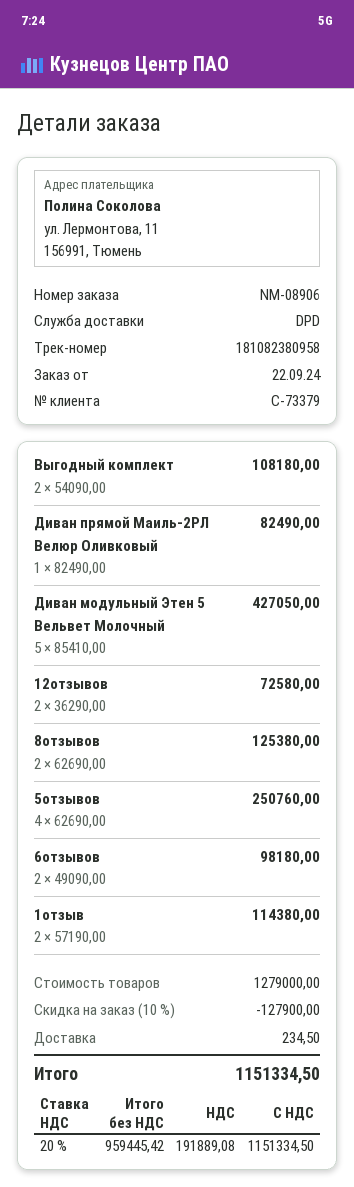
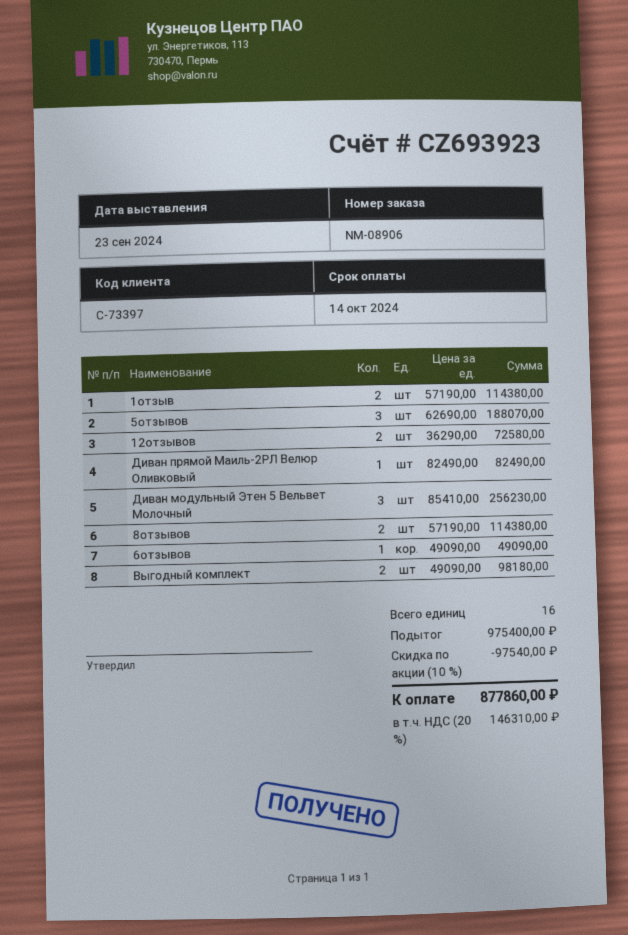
customer number: C-73379 -> C-73397
Выгодный комплект: 2 x 54090.00 = 108180.00 -> 2 x 49090.00 = 98180.00
Диван модульный Этен 5 Вельвет Молочный: 5 x 85410.00 = 427050.00 -> 3 x 85410.00 = 256230.00
8отзывов: 2 x 62690.00 = 125380.00 -> 2 x 57190.00 = 114380.00
5отзывов: 4 x 62690.00 = 250760.00 -> 3 x 62690.00 = 188070.00
6отзывов: 2 x 49090.00 = 98180.00 -> 1 x 49090.00 = 49090.00
subtotal: 1279000.00 -> 975400.00
discount: 10% = 127900.00 -> 10% = 97540.00
shipping: 234.50 -> none
tax: 20% = 191889.08 -> 20% = 146310.00
total: 1151334.50 -> 877860.00

